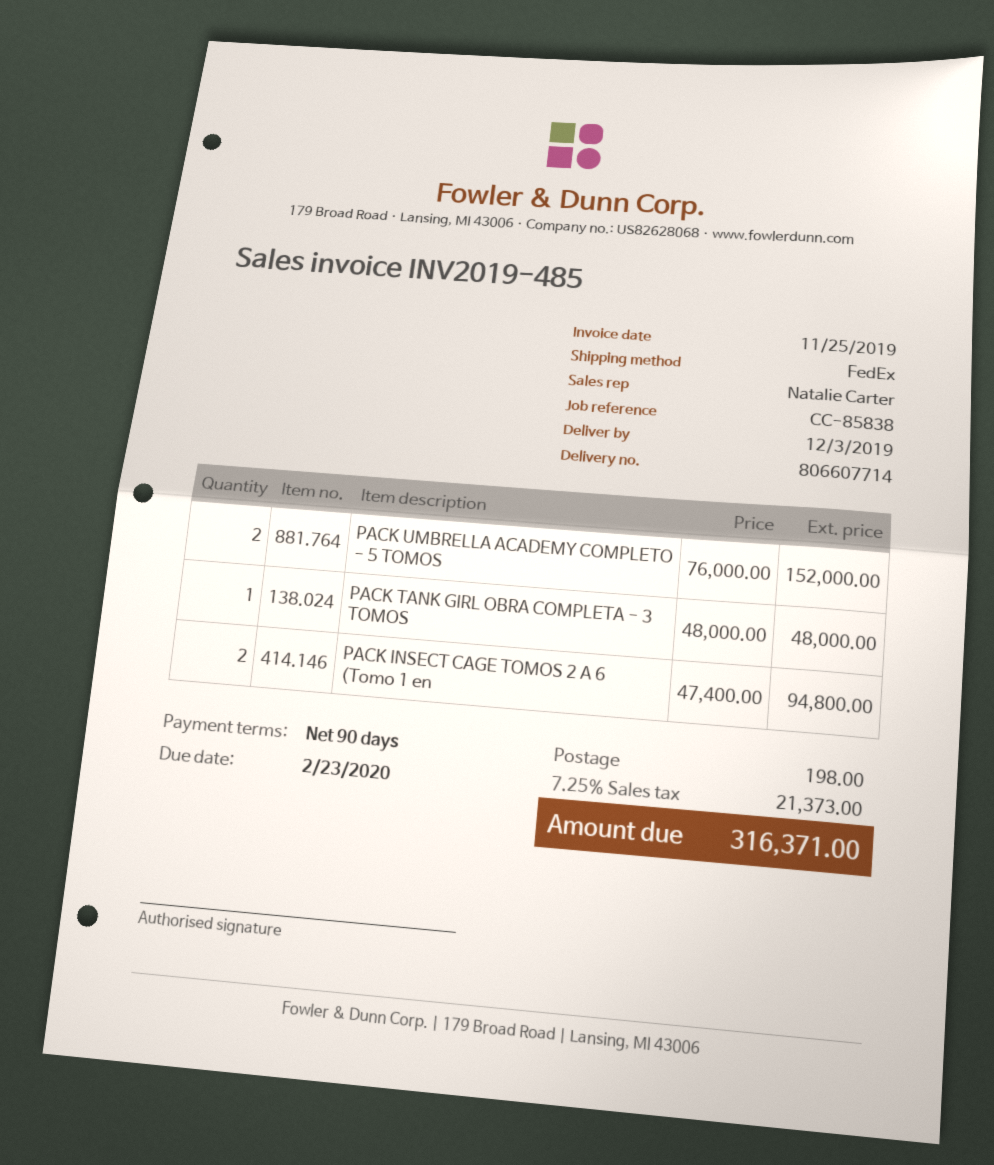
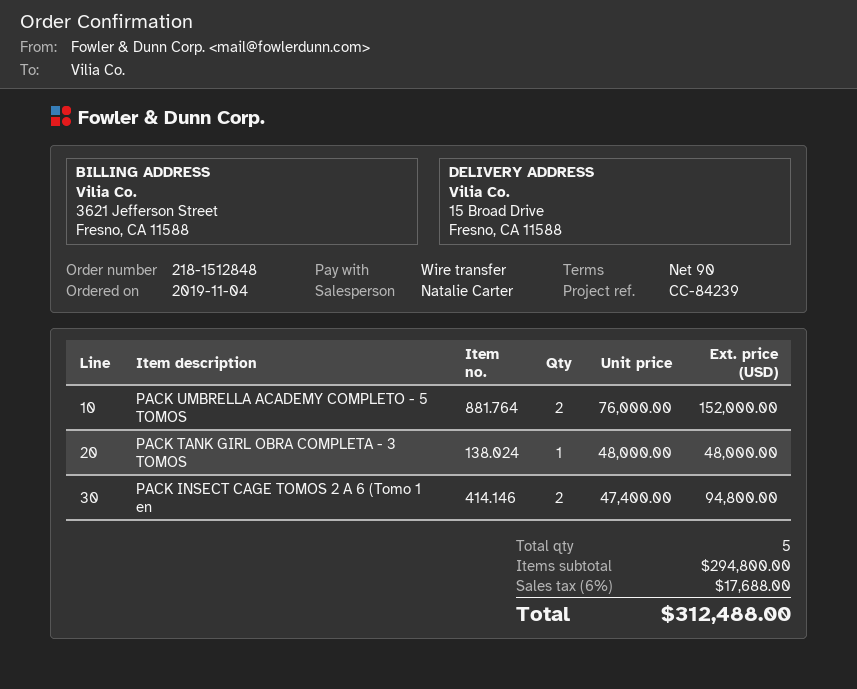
reference: CC-85838 -> CC-84239
shipping: 198.00 -> none
tax: 7.25% = 21373.00 -> 6% = 17688.00
total: 316371.00 -> 312488.00

